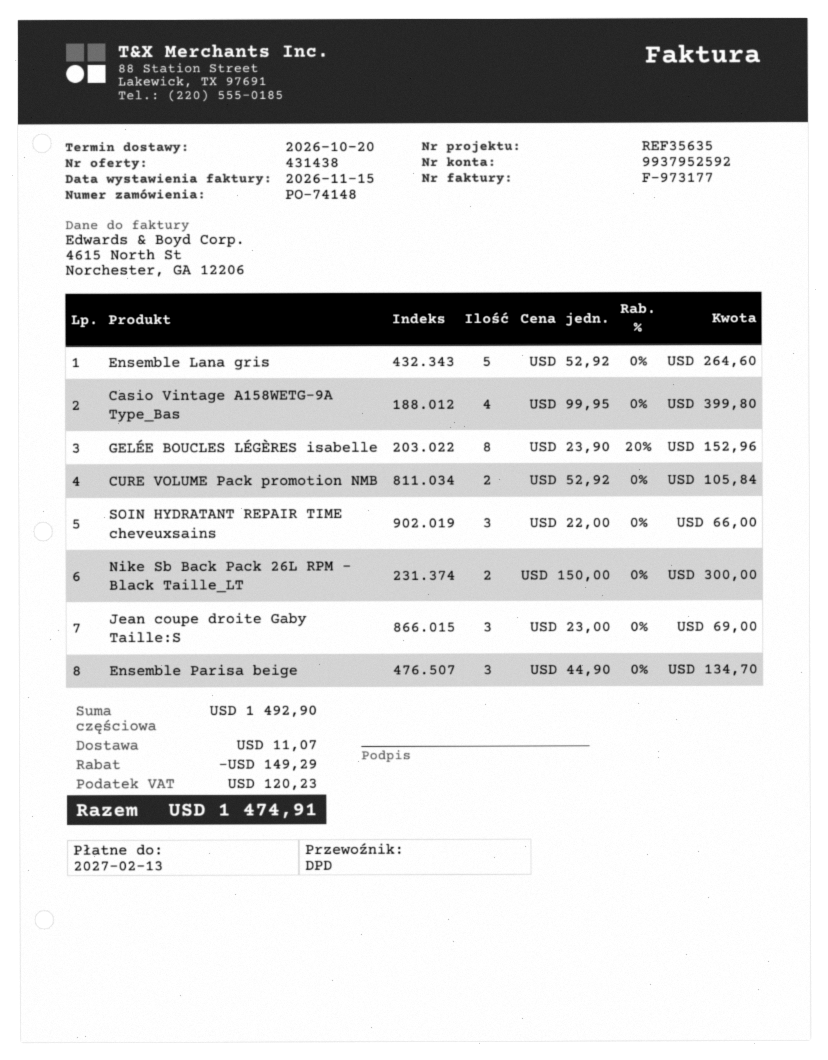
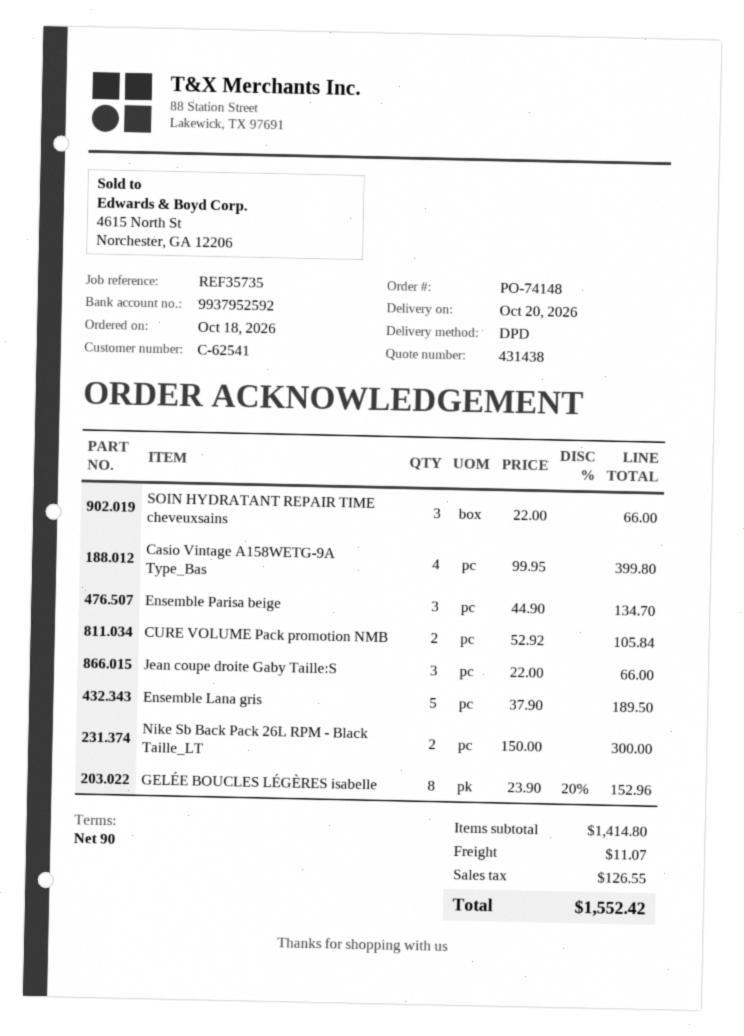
reference: REF35635 -> REF35735
Ensemble Lana gris: 5 x 52.92 = 264.60 -> 5 x 37.90 = 189.50
Jean coupe droite Gaby Taille:S: 3 x 23.00 = 69.00 -> 3 x 22.00 = 66.00
subtotal: 1492.90 -> 1414.80
discount: 149.29 -> none
tax: 120.23 -> 126.55
total: 1474.91 -> 1552.42

